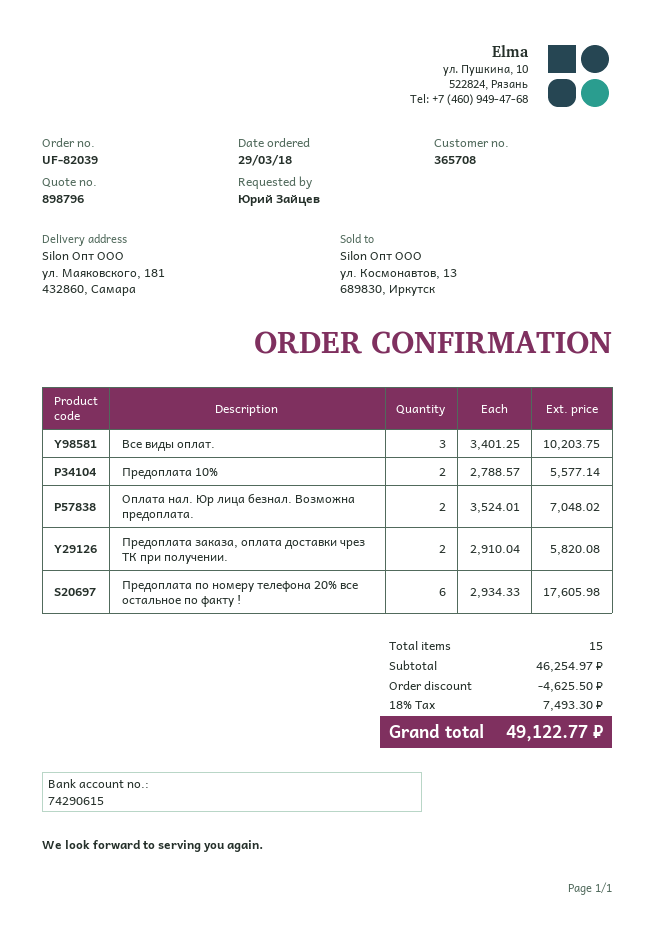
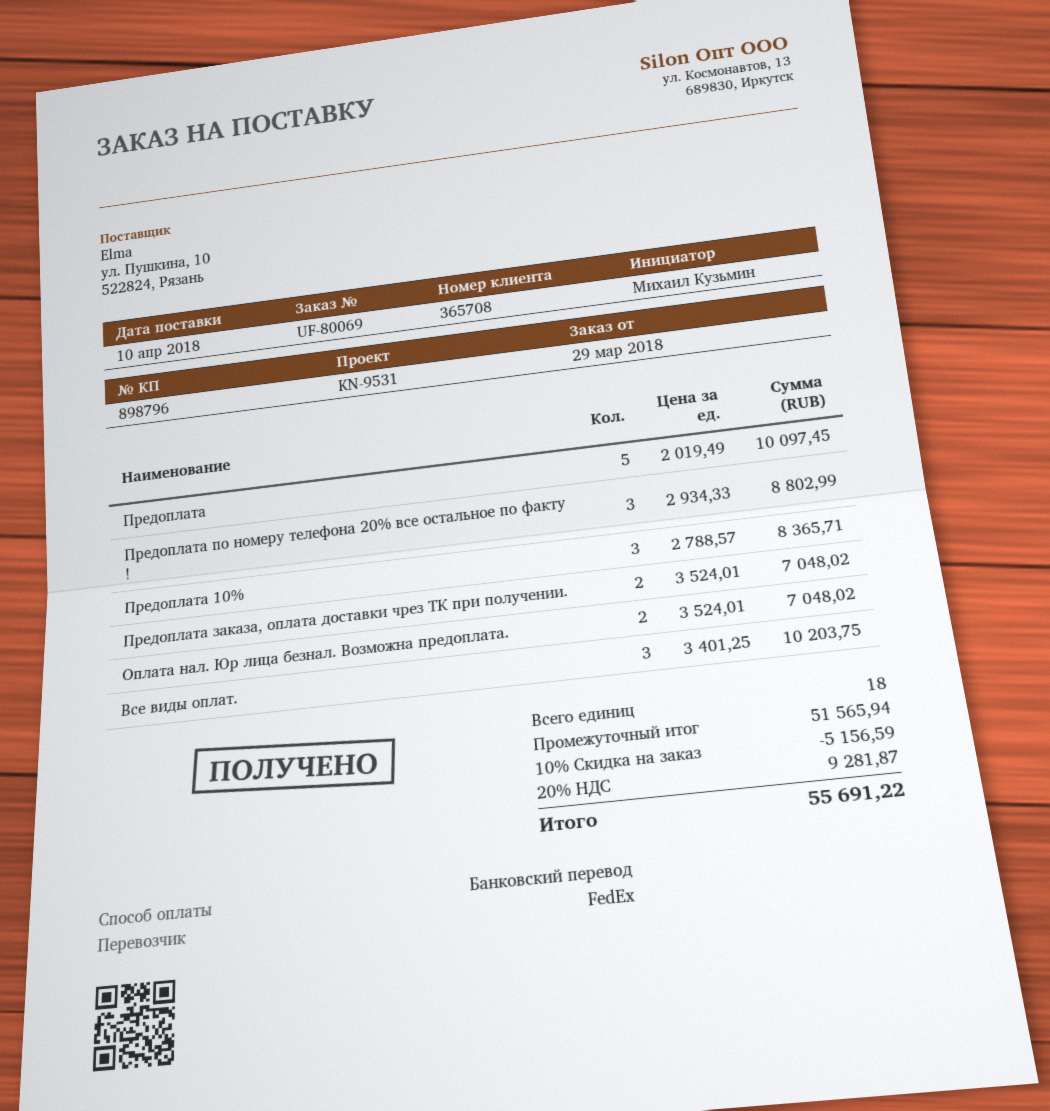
order number: UF-82039 -> UF-80069
ordered by: Юрий Зайцев -> Михаил Кузьмин
Предоплата 10%: 2 x 2788.57 = 5577.14 -> 3 x 2788.57 = 8365.71
Предоплата заказа, оплата доставки чрез ТК при получении.: 2 x 2910.04 = 5820.08 -> 2 x 3524.01 = 7048.02
Предоплата по номеру телефона 20% все остальное по факту !: 6 x 2934.33 = 17605.98 -> 3 x 2934.33 = 8802.99
Предоплата: none -> 5 x 2019.49 = 10097.45
total quantity: 15 -> 18
subtotal: 46254.97 -> 51565.94
discount: 4625.50 -> 5156.59
tax: 18% = 7493.30 -> 20% = 9281.87
total: 49122.77 -> 55691.22

